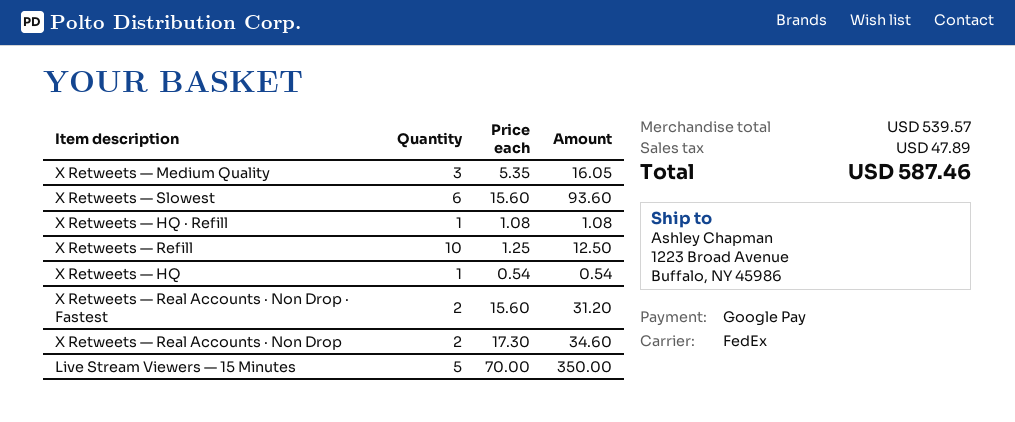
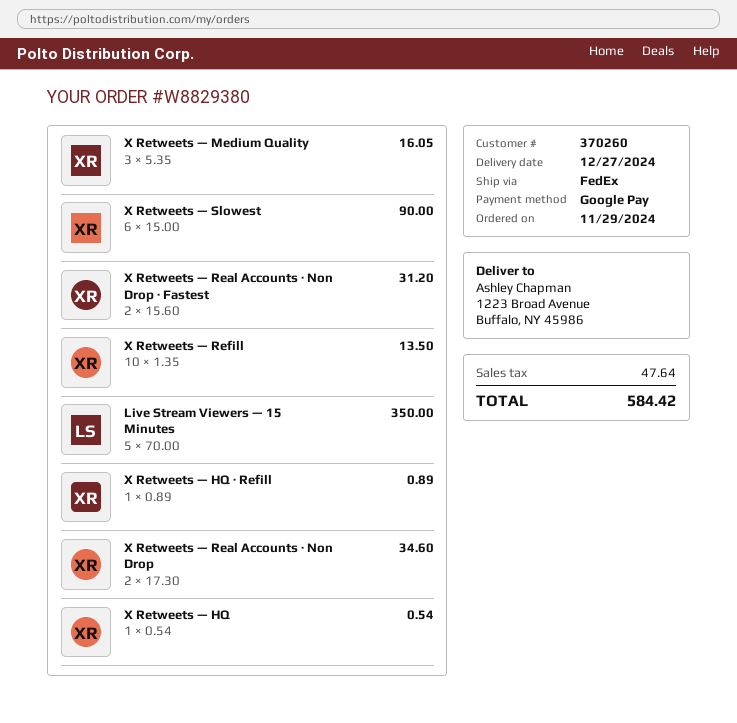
X Retweets — Slowest: 6 x 15.60 = 93.60 -> 6 x 15.00 = 90.00
X Retweets — HQ · Refill: 1 x 1.08 = 1.08 -> 1 x 0.89 = 0.89
X Retweets — Refill: 10 x 1.25 = 12.50 -> 10 x 1.35 = 13.50
tax: 47.89 -> 47.64
total: 587.46 -> 584.42

